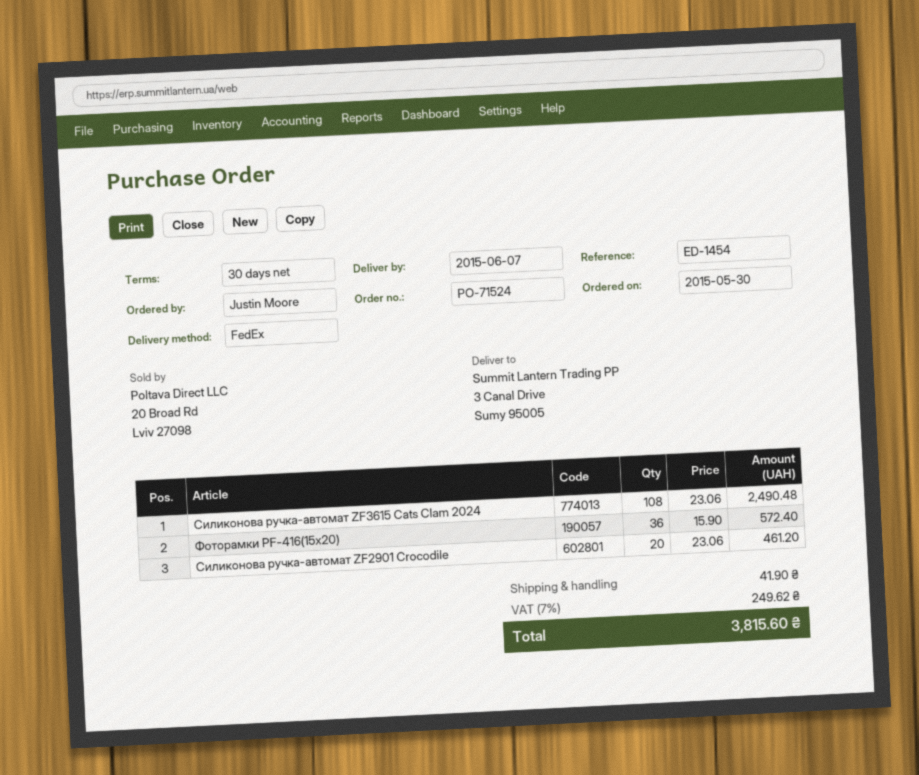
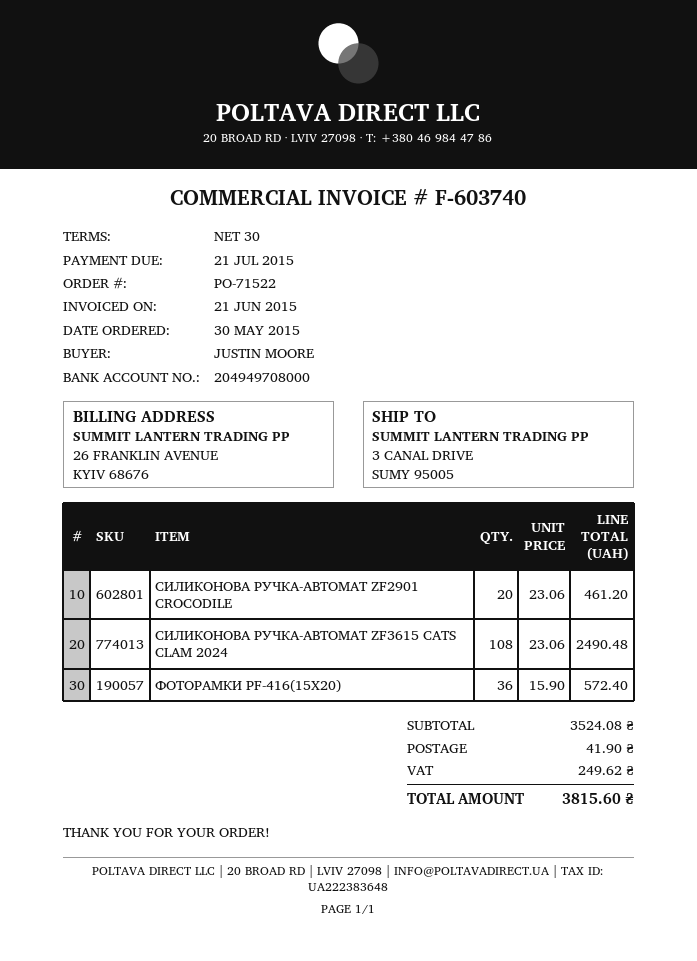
order number: PO-71524 -> PO-71522

